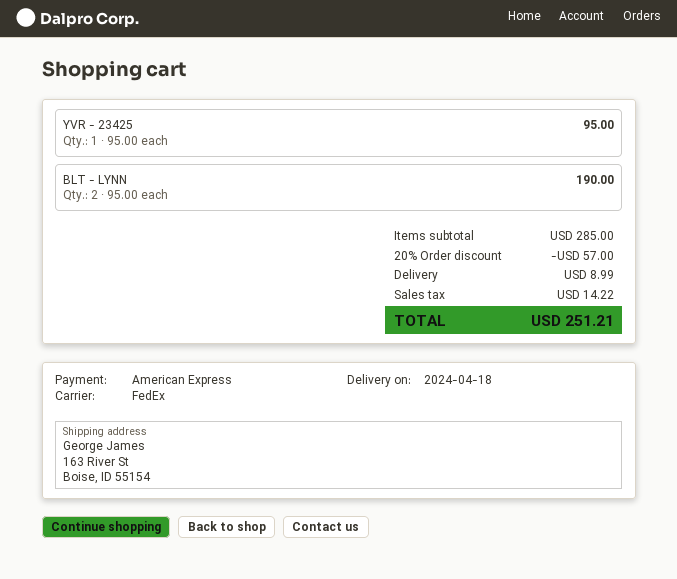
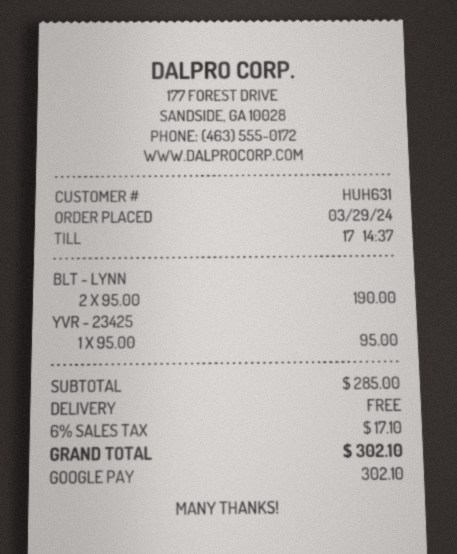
payment method: American Express -> Google Pay
discount: 20% = 57.00 -> none
shipping: 8.99 -> 0.00
tax: 14.22 -> 17.10
total: 251.21 -> 302.10

